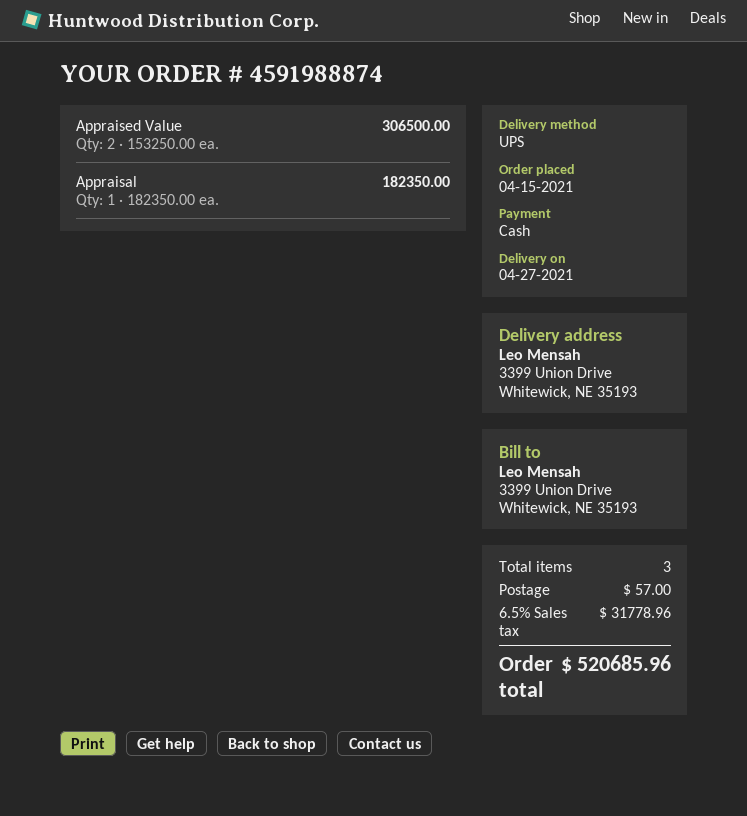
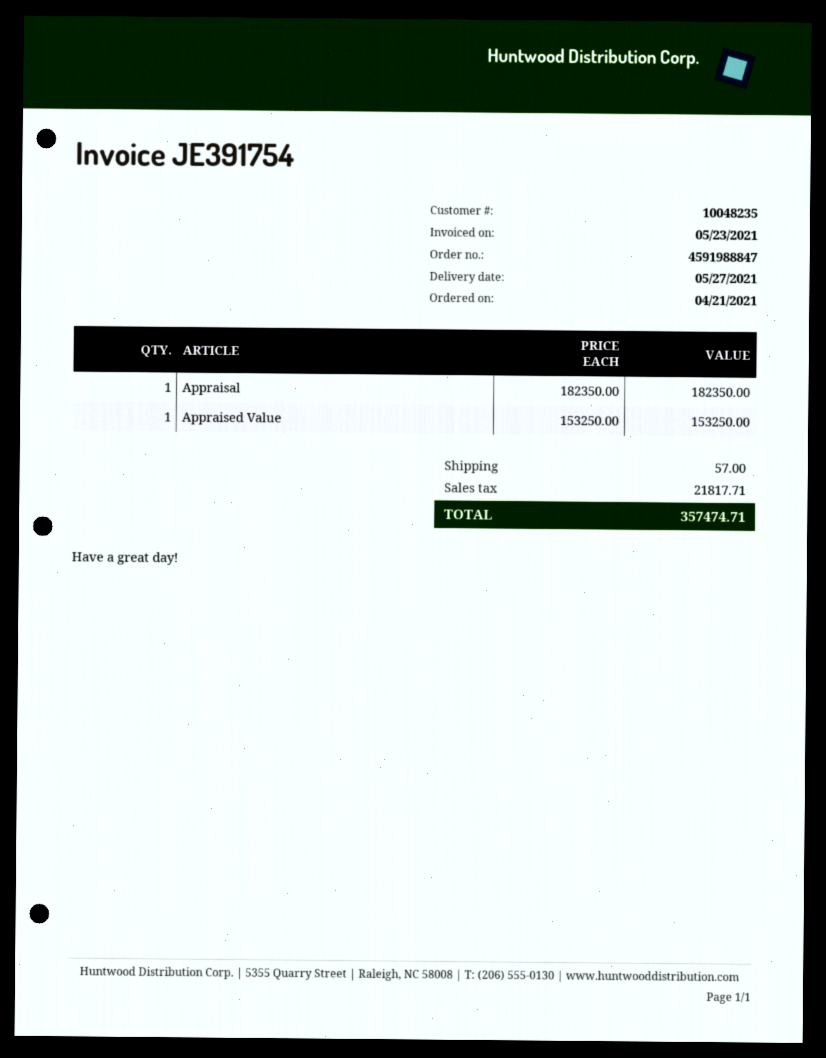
order number: 4591988874 -> 4591988847
order date: 2021-04-15 -> 2021-04-21
delivery date: 2021-04-27 -> 2021-05-27
Appraised Value: 2 x 153250.00 = 306500.00 -> 1 x 153250.00 = 153250.00
tax: 31778.96 -> 21817.71
total: 520685.96 -> 357474.71

